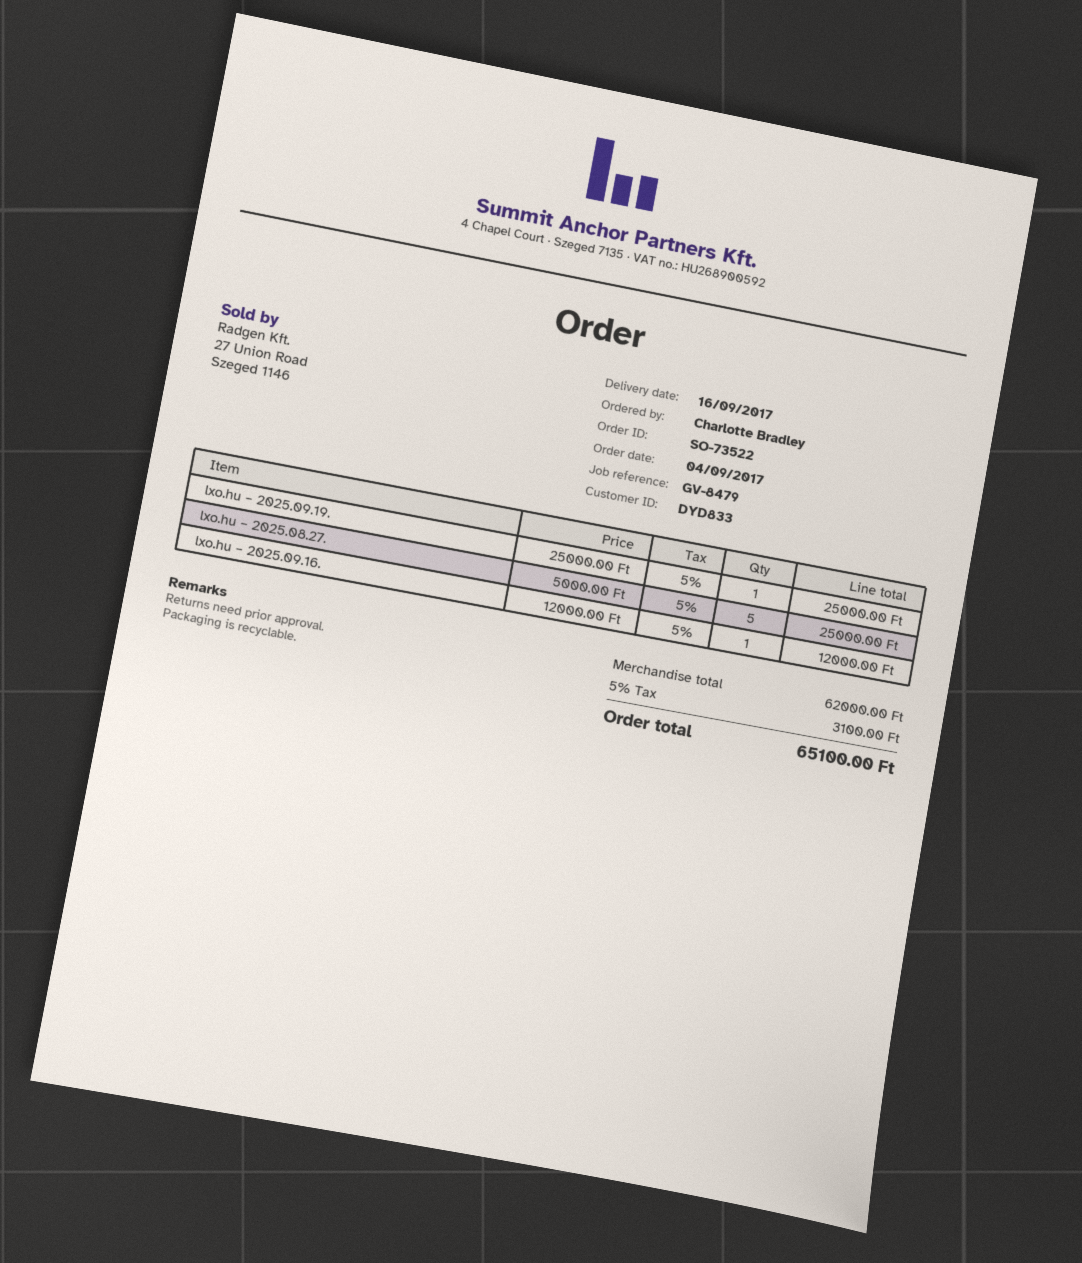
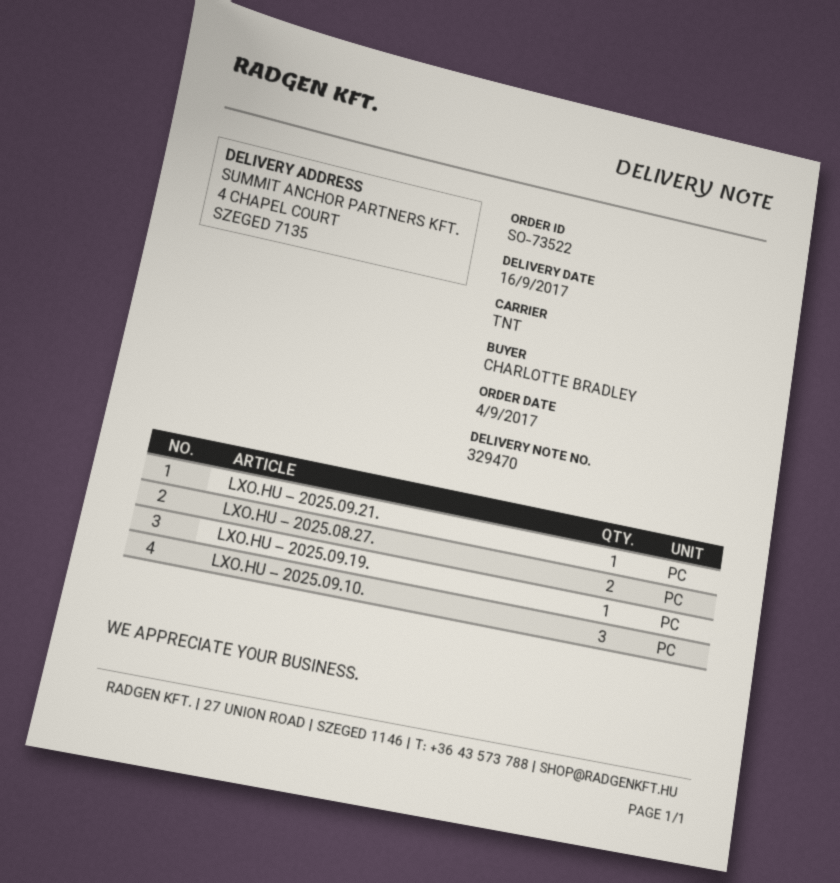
lxo.hu – 2025.08.27.: 5 -> 2
lxo.hu – 2025.09.16.: 1 -> none
LXO.HU – 2025.09.21.: none -> 1
LXO.HU – 2025.09.10.: none -> 3

